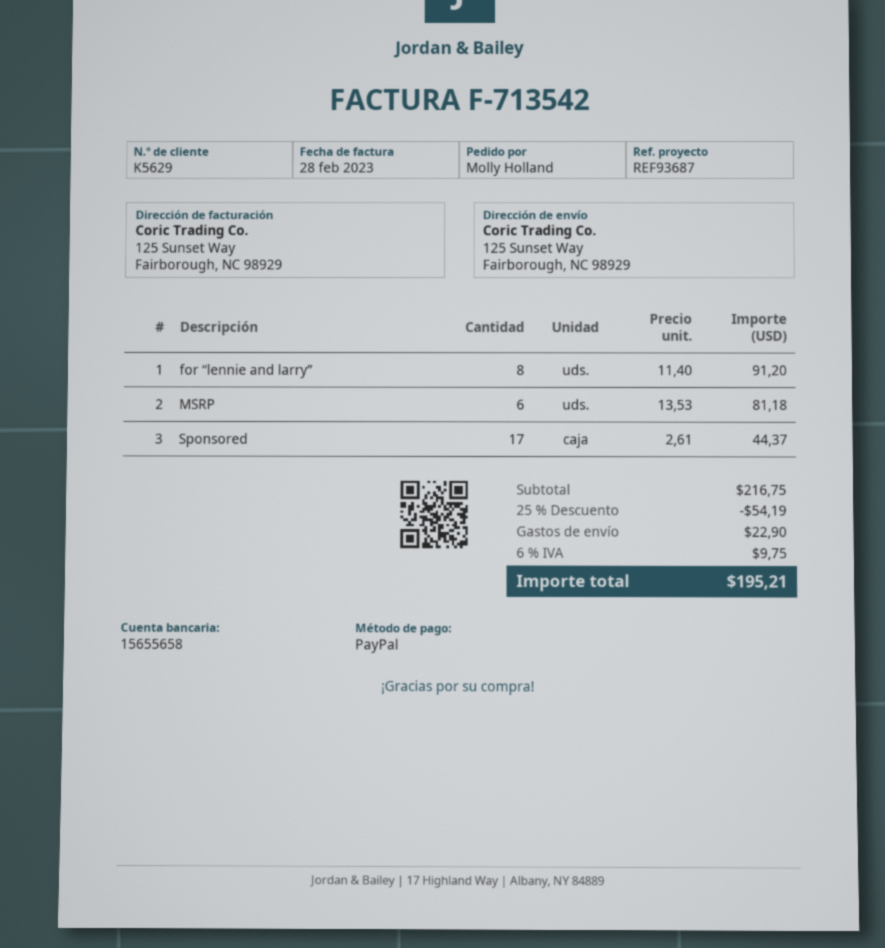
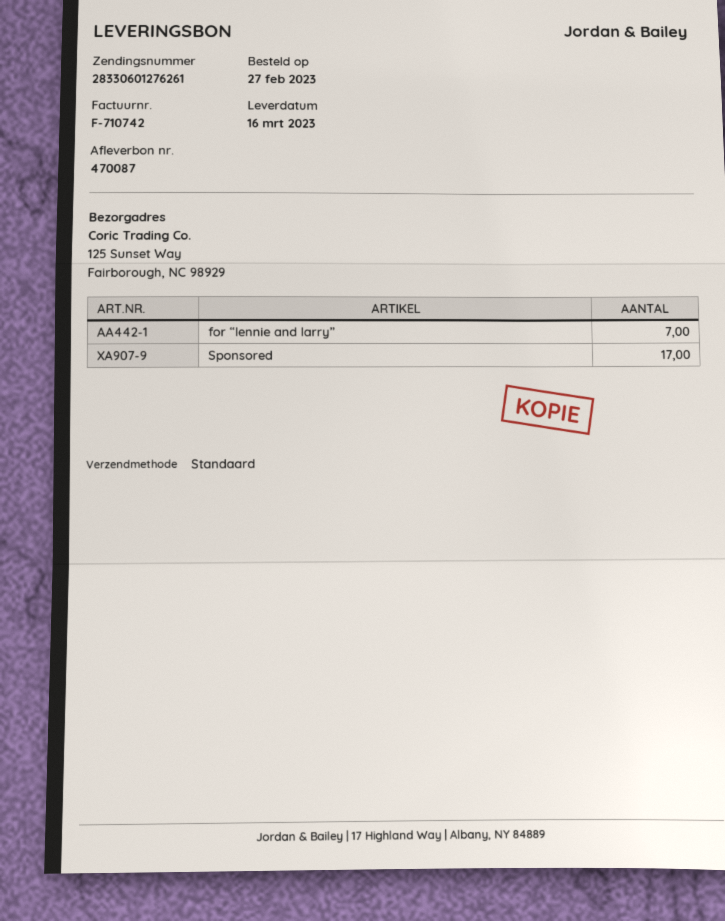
invoice number: F-713542 -> F-710742
for “lennie and larry”: 8 -> 7
MSRP: 6 -> none

